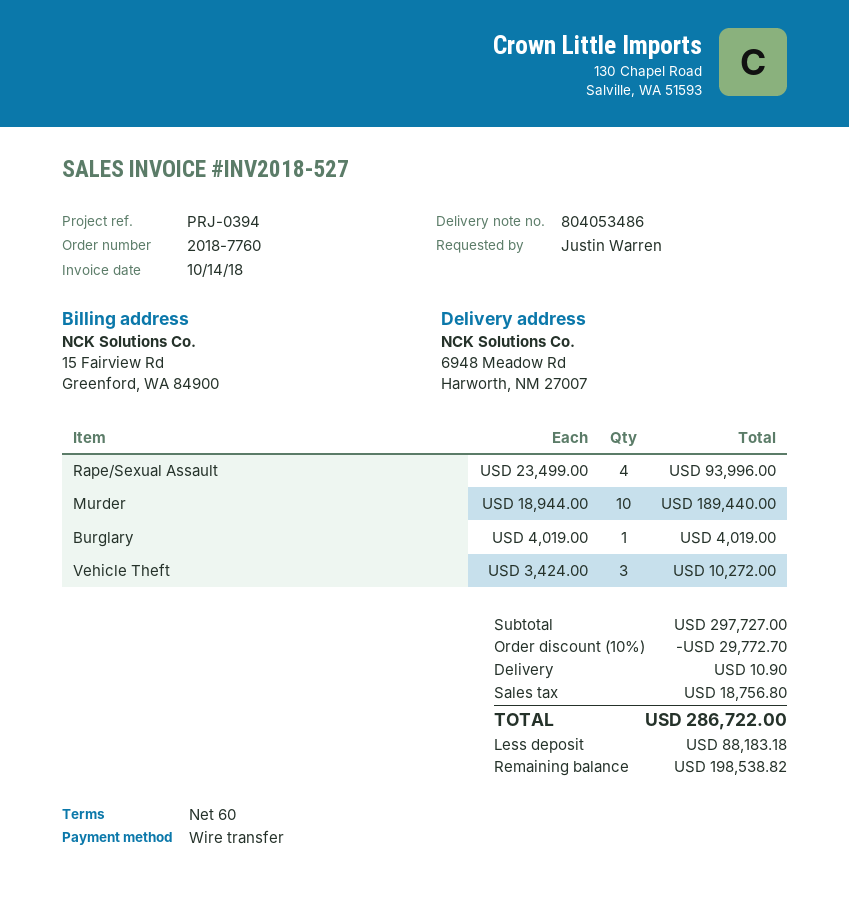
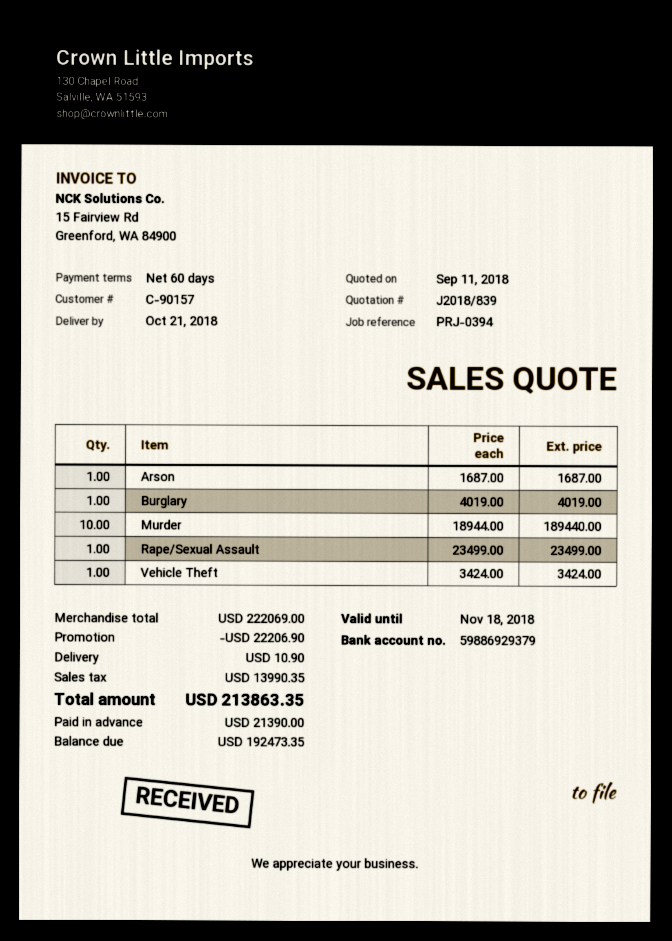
Rape/Sexual Assault: 4 x 23499.00 = 93996.00 -> 1 x 23499.00 = 23499.00
Vehicle Theft: 3 x 3424.00 = 10272.00 -> 1 x 3424.00 = 3424.00
Arson: none -> 1 x 1687.00 = 1687.00
subtotal: 297727.00 -> 222069.00
discount: 29772.70 -> 22206.90
tax: 18756.80 -> 13990.35
total: 286722.00 -> 213863.35
deposit: 88183.18 -> 21390.00
balance: 198538.82 -> 192473.35

